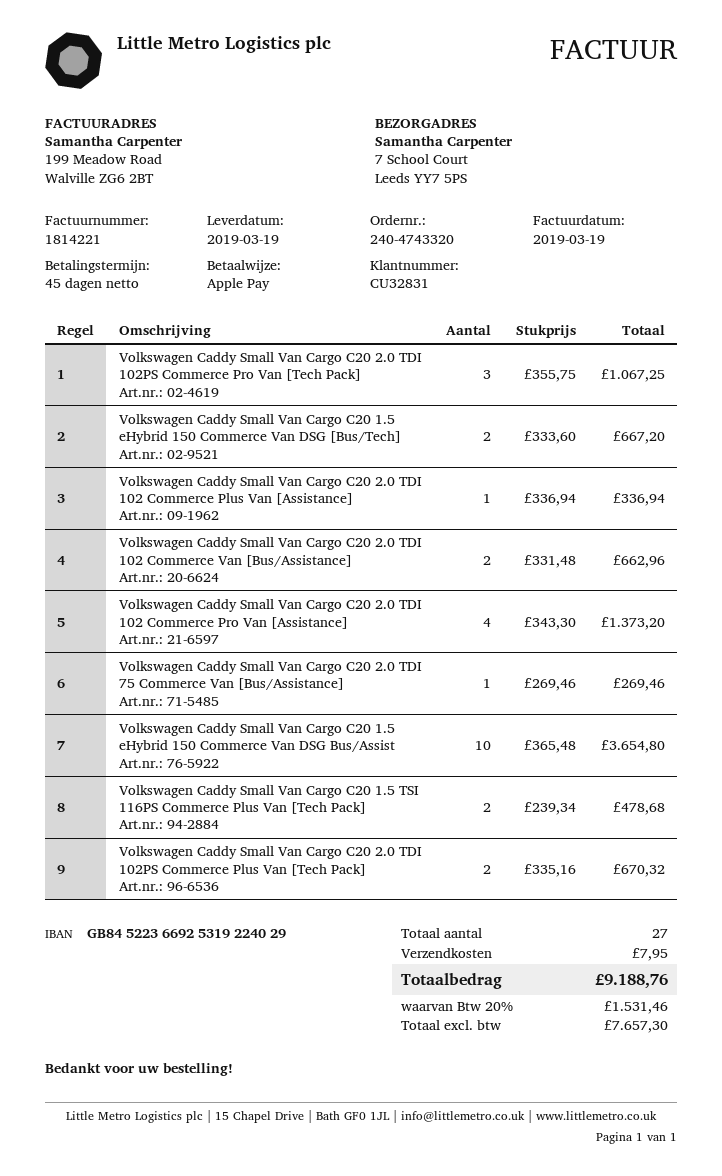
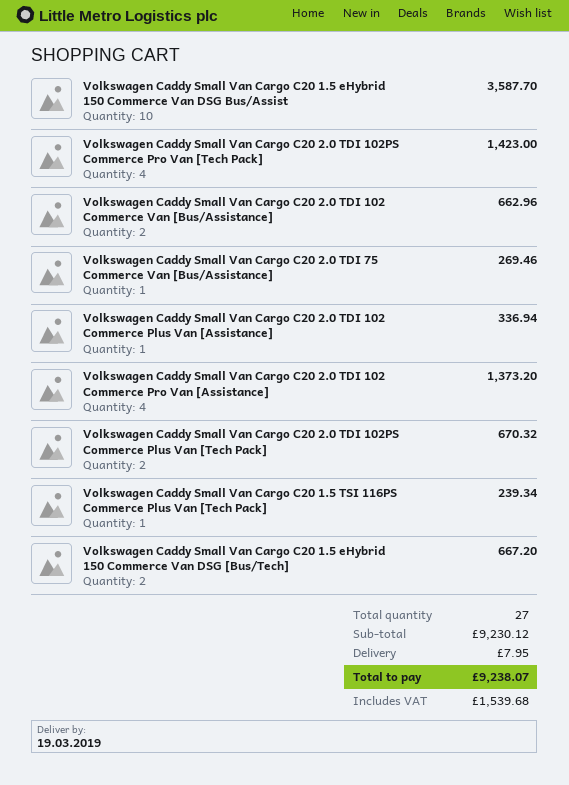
Volkswagen Caddy Small Van Cargo C20 2.0 TDI 102PS Commerce Pro Van [Tech Pack]: 3 for 1067.25 -> 4 for 1423.00
Volkswagen Caddy Small Van Cargo C20 1.5 eHybrid 150 Commerce Van DSG Bus/Assist: 10 for 3654.80 -> 10 for 3587.70
Volkswagen Caddy Small Van Cargo C20 1.5 TSI 116PS Commerce Plus Van [Tech Pack]: 2 for 478.68 -> 1 for 239.34
tax: 1531.46 -> 1539.68
total: 9188.76 -> 9238.07

